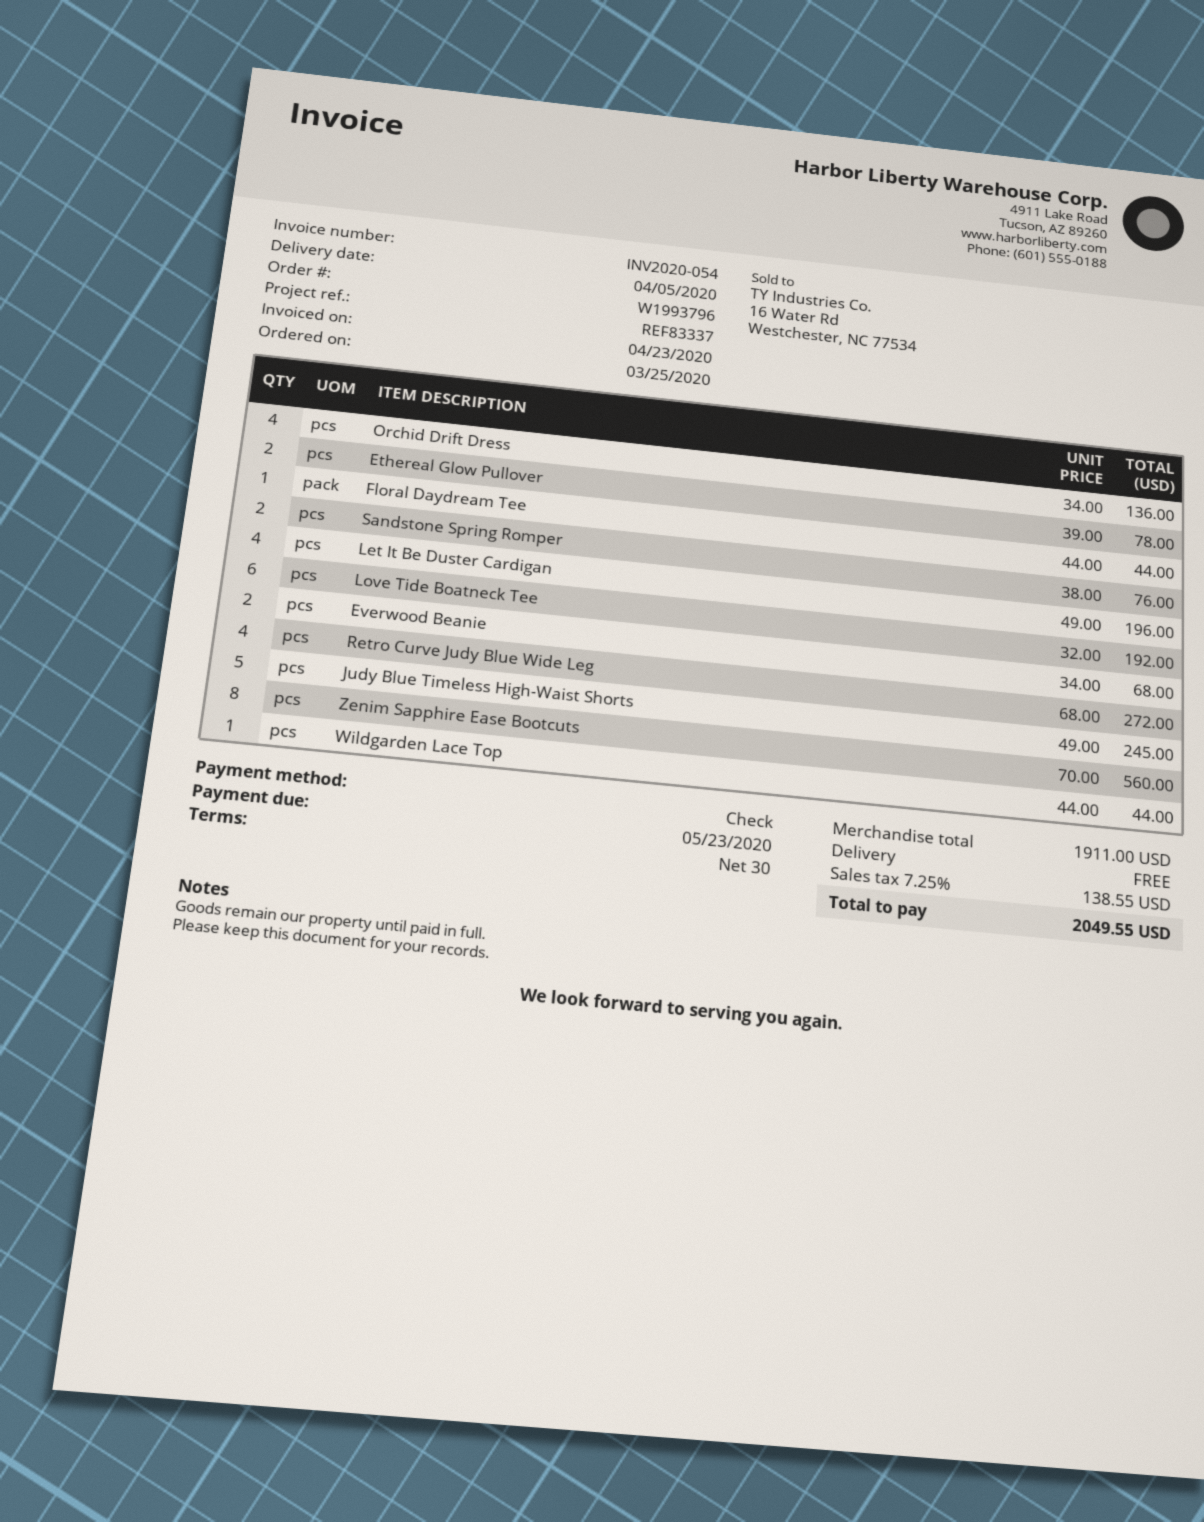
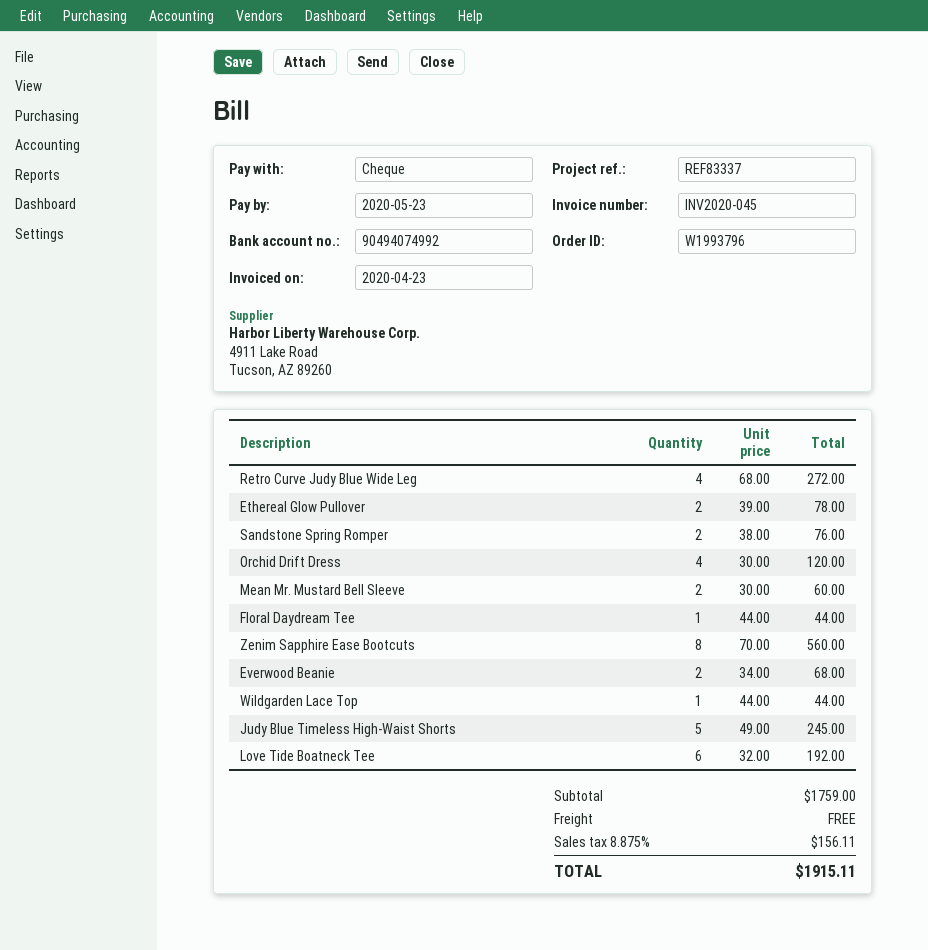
invoice number: INV2020-054 -> INV2020-045
Orchid Drift Dress: 4 x 34.00 = 136.00 -> 4 x 30.00 = 120.00
Let It Be Duster Cardigan: 4 x 49.00 = 196.00 -> none
Mean Mr. Mustard Bell Sleeve: none -> 2 x 30.00 = 60.00
subtotal: 1911.00 -> 1759.00
tax: 7.25% = 138.55 -> 8.875% = 156.11
total: 2049.55 -> 1915.11

